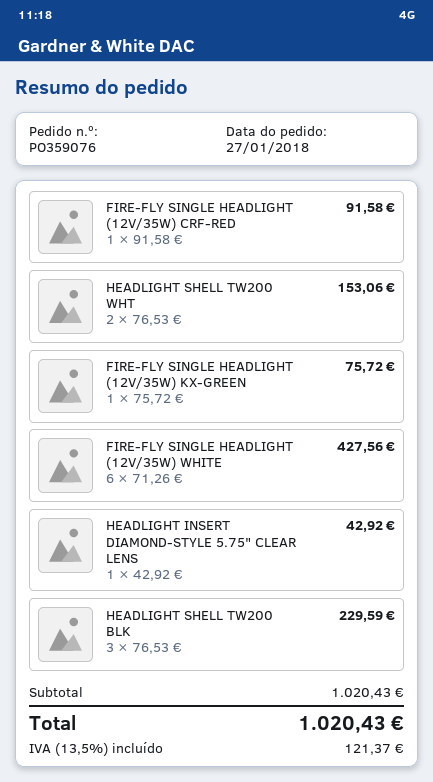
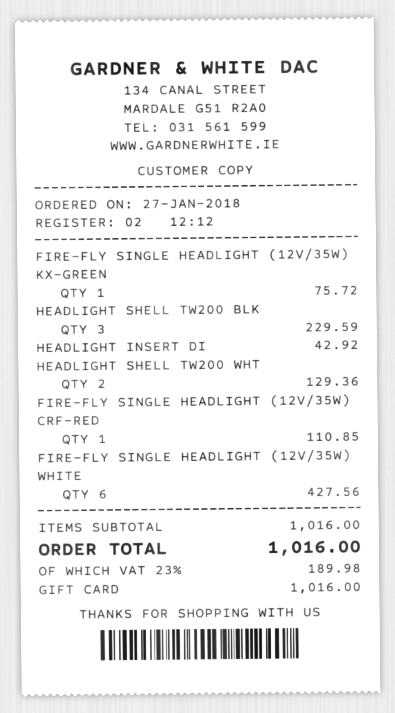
FIRE-FLY SINGLE HEADLIGHT (12V/35W) CRF-RED: 1 for 91.58 -> 1 for 110.85
HEADLIGHT SHELL TW200 WHT: 2 for 153.06 -> 2 for 129.36
subtotal: 1020.43 -> 1016.00
tax: 13.5% = 121.37 -> 23% = 189.98
total: 1020.43 -> 1016.00

